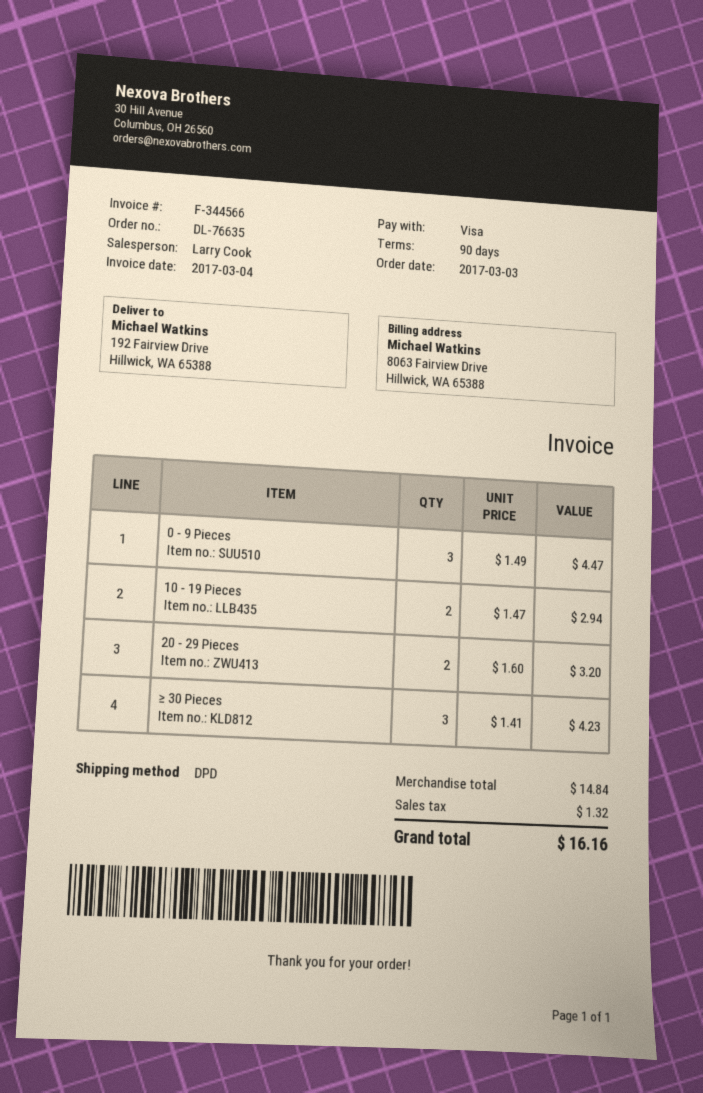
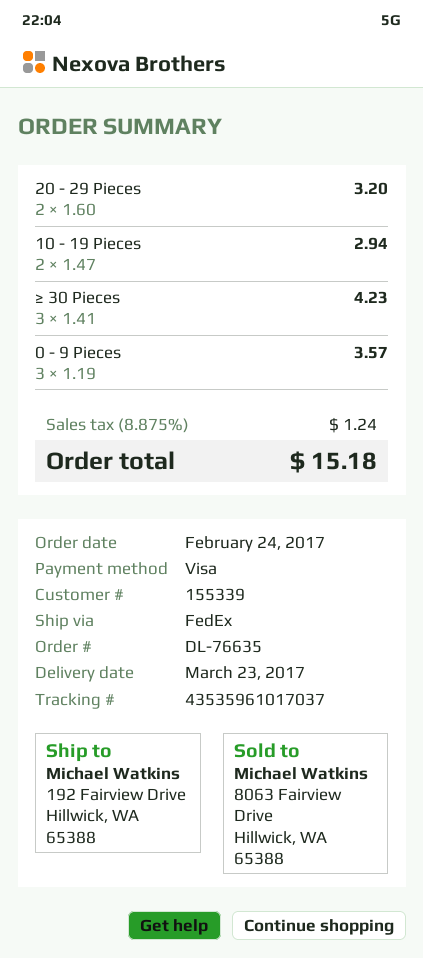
order date: 2017-03-03 -> 2017-02-24
shipping method: DPD -> FedEx
0 - 9 Pieces: 3 x 1.49 = 4.47 -> 3 x 1.19 = 3.57
tax: 1.32 -> 1.24
total: 16.16 -> 15.18

